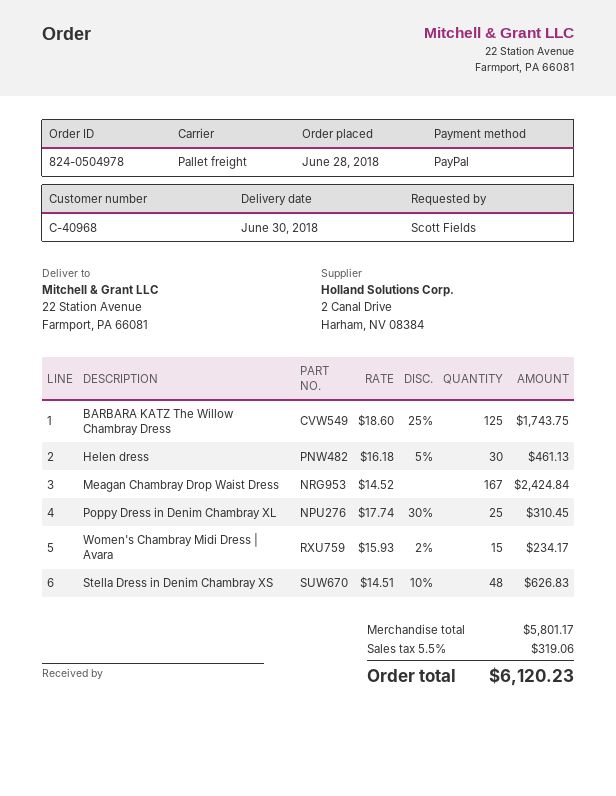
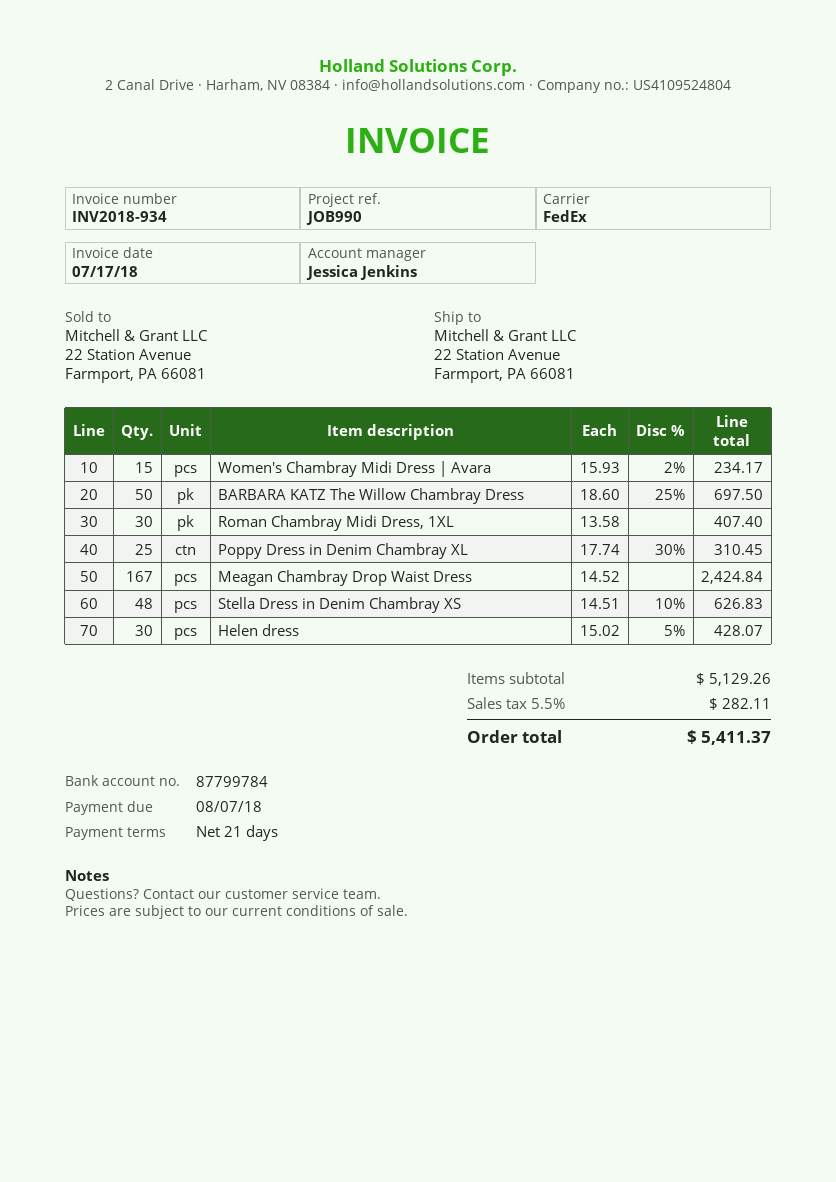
shipping method: pallet freight -> FedEx
BARBARA KATZ The Willow Chambray Dress: 125 x 18.60 - 25% = 1743.75 -> 50 x 18.60 - 25% = 697.50
Helen dress: 30 x 16.18 - 5% = 461.13 -> 30 x 15.02 - 5% = 428.07
Roman Chambray Midi Dress, 1XL: none -> 30 x 13.58 = 407.40
subtotal: 5801.17 -> 5129.26
tax: 5.5% = 319.06 -> 5.5% = 282.11
total: 6120.23 -> 5411.37

